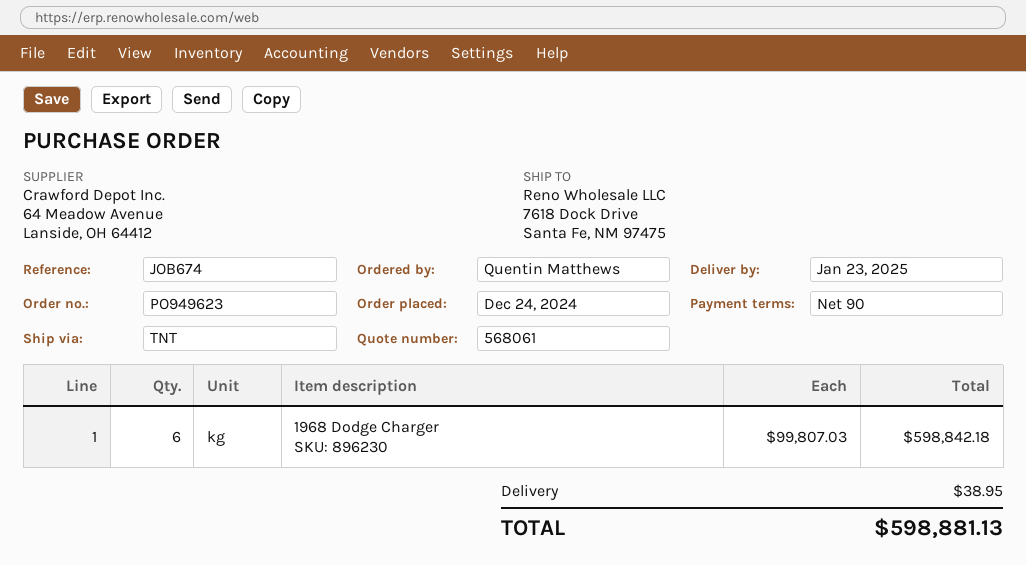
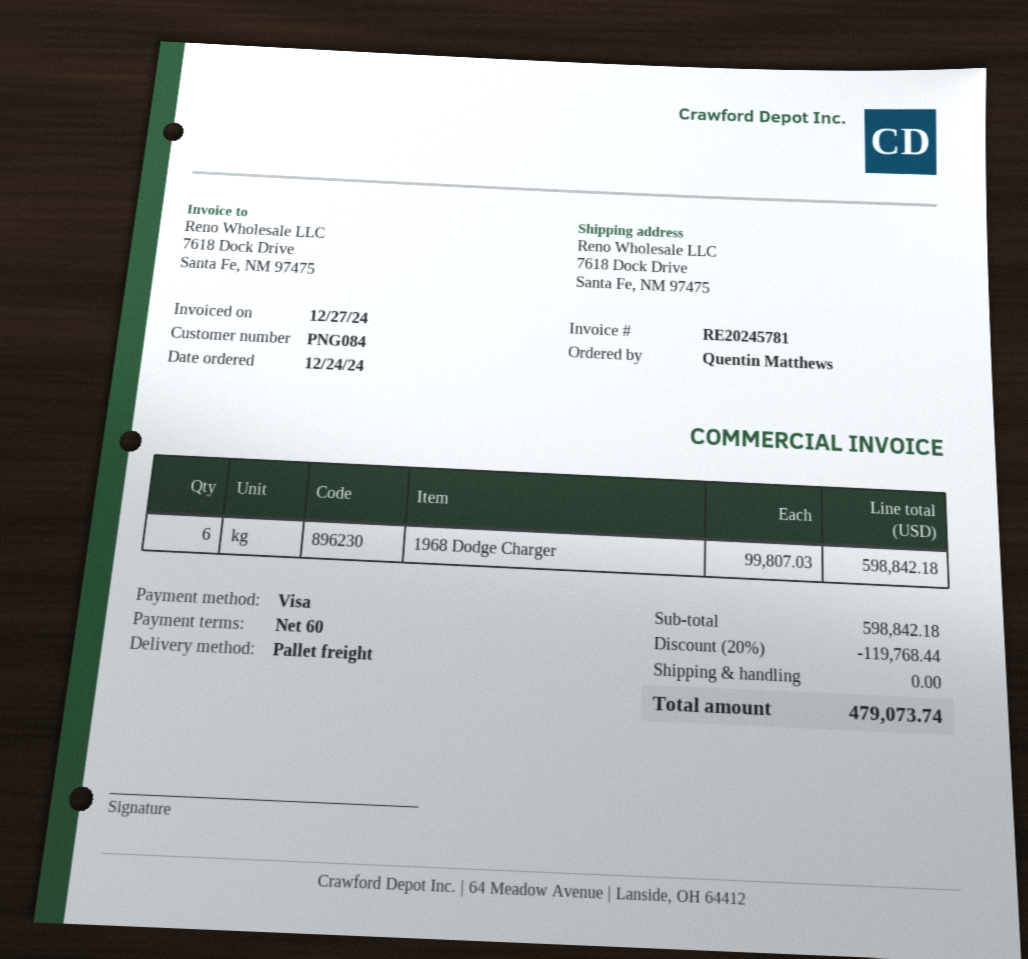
payment terms: 90 days -> 60 days
shipping method: TNT -> pallet freight
discount: none -> 20% = 119768.44
shipping: 38.95 -> 0.00
total: 598881.13 -> 479073.74

